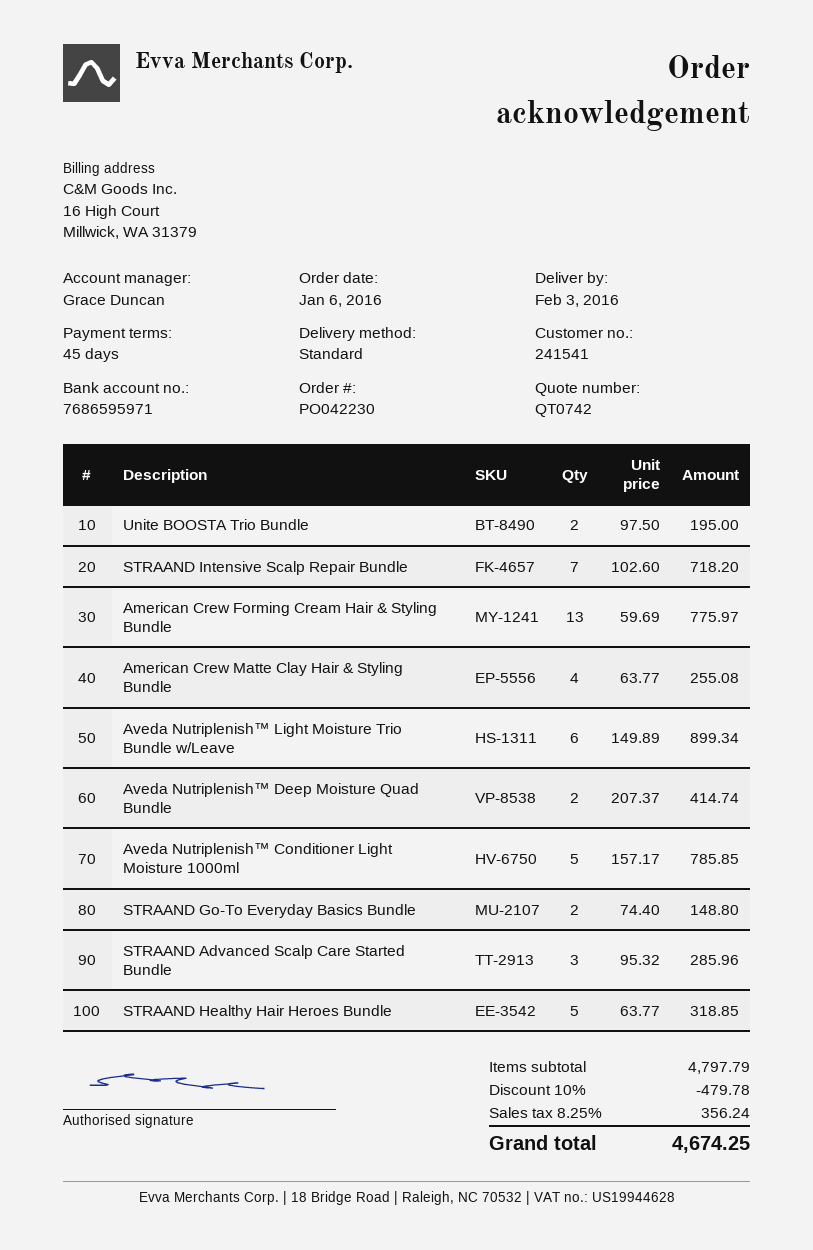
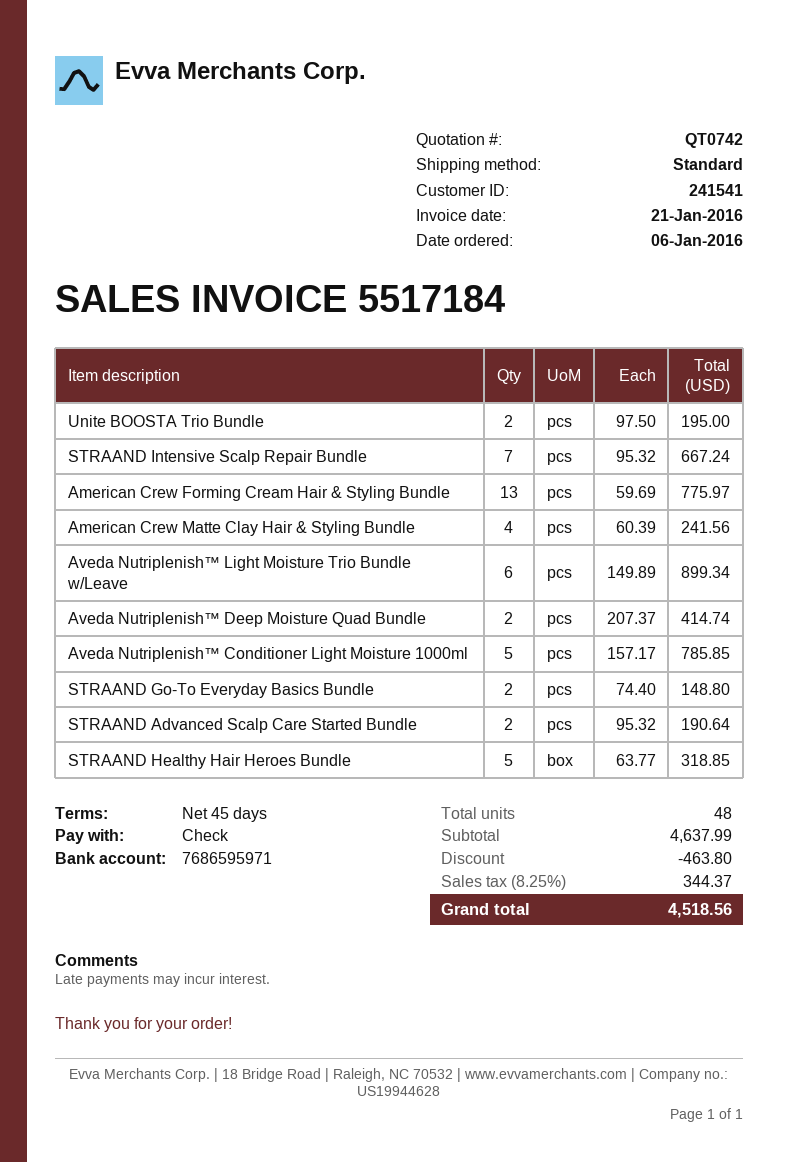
STRAAND Intensive Scalp Repair Bundle: 7 x 102.60 = 718.20 -> 7 x 95.32 = 667.24
American Crew Matte Clay Hair & Styling Bundle: 4 x 63.77 = 255.08 -> 4 x 60.39 = 241.56
STRAAND Advanced Scalp Care Started Bundle: 3 x 95.32 = 285.96 -> 2 x 95.32 = 190.64
subtotal: 4797.79 -> 4637.99
discount: 479.78 -> 463.80
tax: 8.25% = 356.24 -> 8.25% = 344.37
total: 4674.25 -> 4518.56

